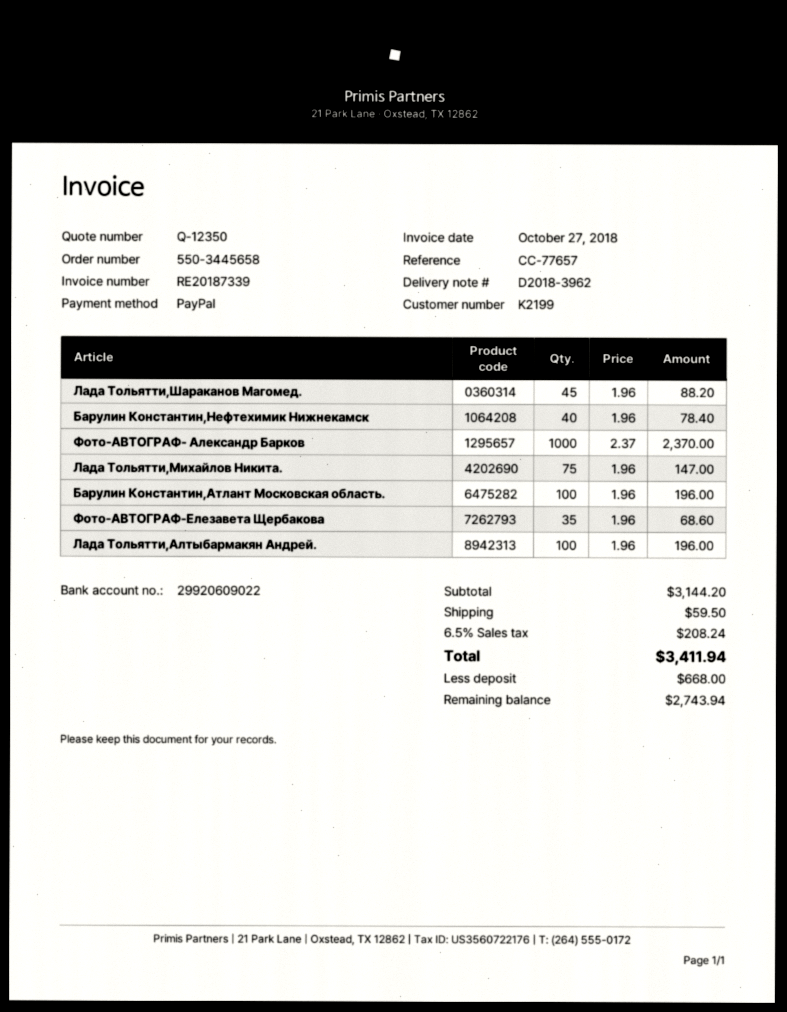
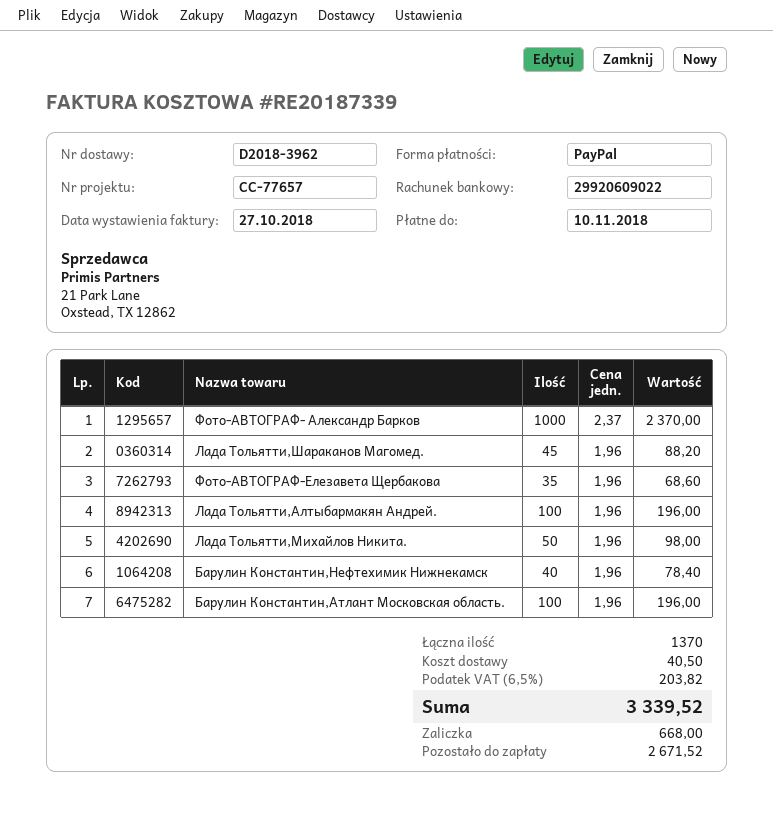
Лада Тольятти,Михайлов Никита.: 75 x 1.96 = 147.00 -> 50 x 1.96 = 98.00
shipping: 59.50 -> 40.50
tax: 6.5% = 208.24 -> 6.5% = 203.82
total: 3411.94 -> 3339.52
balance: 2743.94 -> 2671.52

